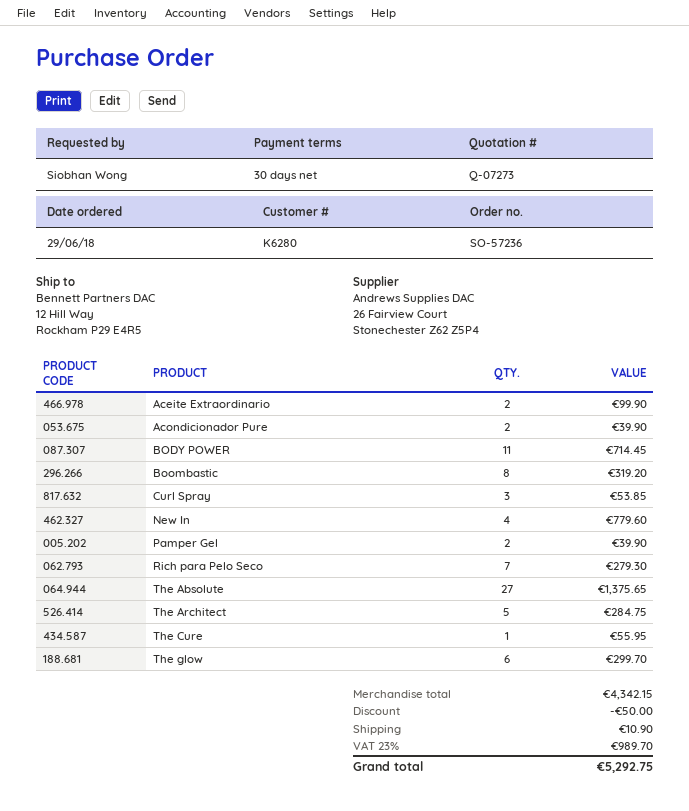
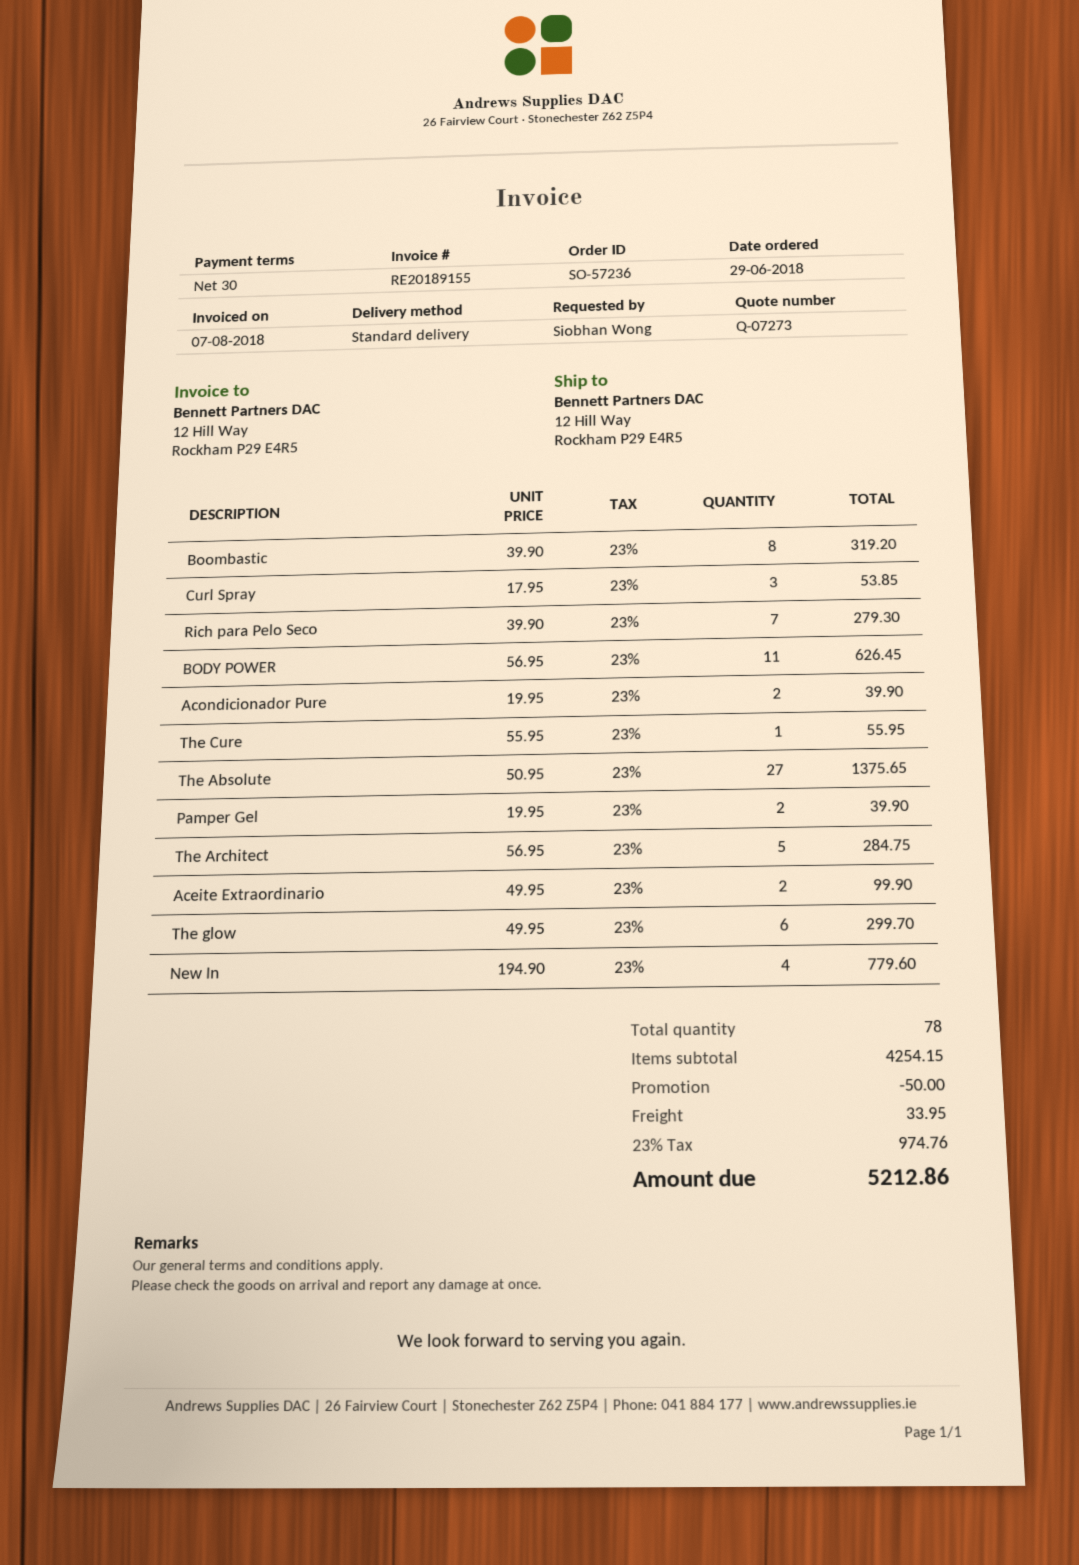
BODY POWER: 11 for 714.45 -> 11 for 626.45
subtotal: 4342.15 -> 4254.15
shipping: 10.90 -> 33.95
tax: 23% = 989.70 -> 23% = 974.76
total: 5292.75 -> 5212.86

